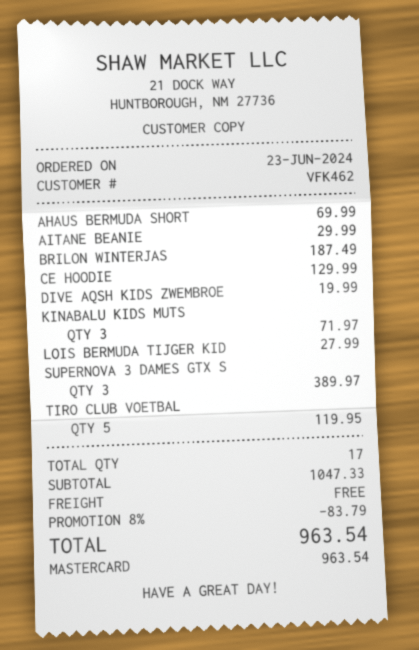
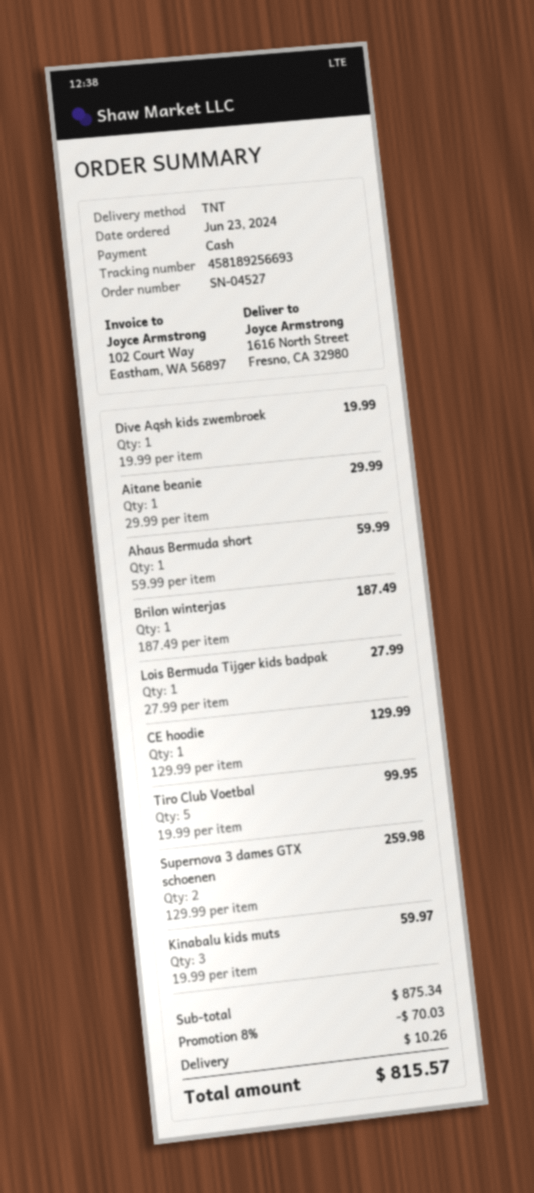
payment method: Mastercard -> cash
AHAUS BERMUDA SHORT: 1 for 69.99 -> 1 for 59.99
KINABALU KIDS MUTS: 3 for 71.97 -> 3 for 59.97
SUPERNOVA 3 DAMES GTX S: 3 for 389.97 -> 2 for 259.98
TIRO CLUB VOETBAL: 5 for 119.95 -> 5 for 99.95
subtotal: 1047.33 -> 875.34
discount: 8% = 83.79 -> 8% = 70.03
shipping: 0.00 -> 10.26
total: 963.54 -> 815.57

